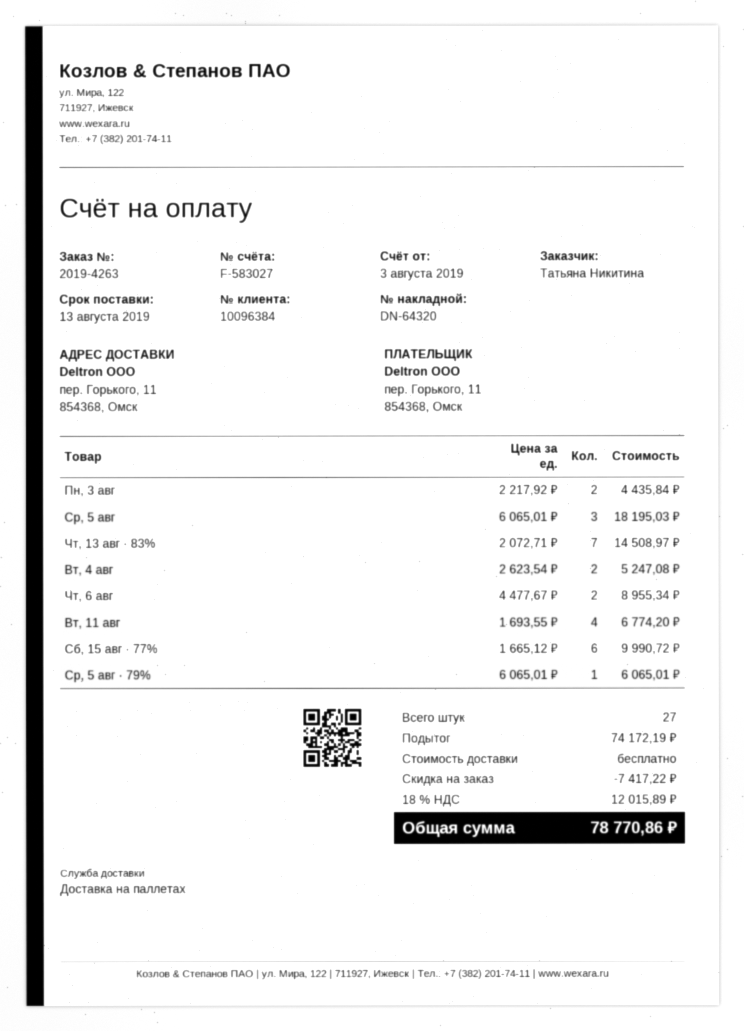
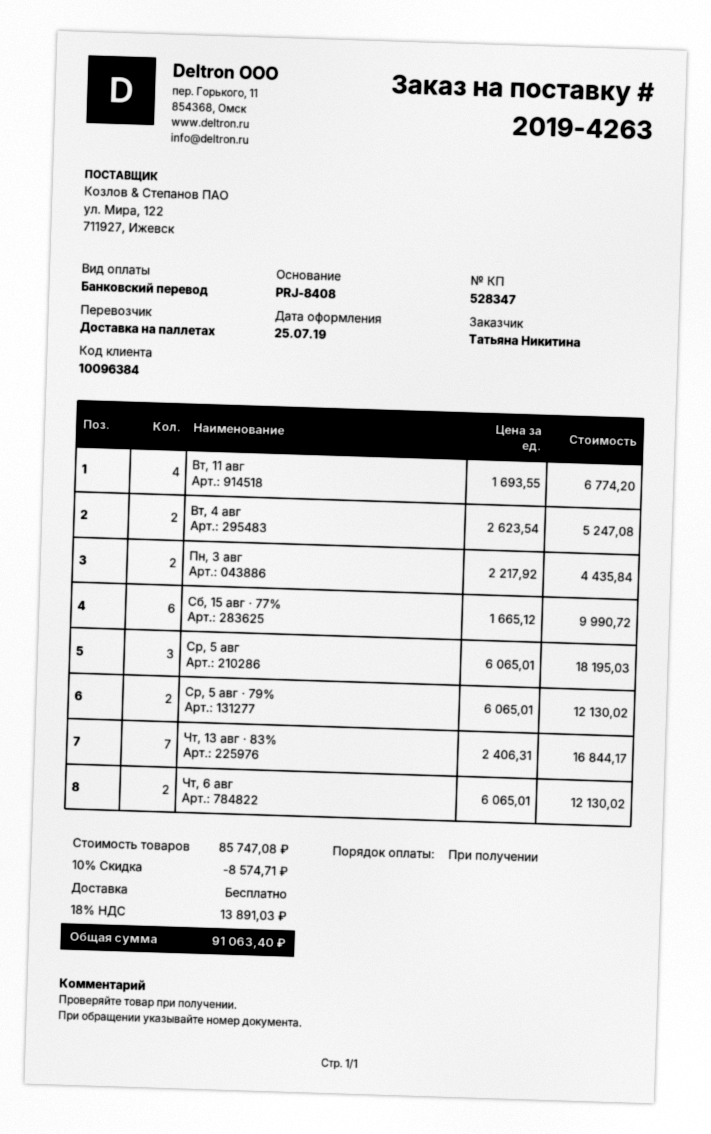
Чт, 13 авг · 83%: 7 x 2072.71 = 14508.97 -> 7 x 2406.31 = 16844.17
Чт, 6 авг: 2 x 4477.67 = 8955.34 -> 2 x 6065.01 = 12130.02
Ср, 5 авг · 79%: 1 x 6065.01 = 6065.01 -> 2 x 6065.01 = 12130.02
subtotal: 74172.19 -> 85747.08
discount: 7417.22 -> 8574.71
tax: 18% = 12015.89 -> 18% = 13891.03
total: 78770.86 -> 91063.40

